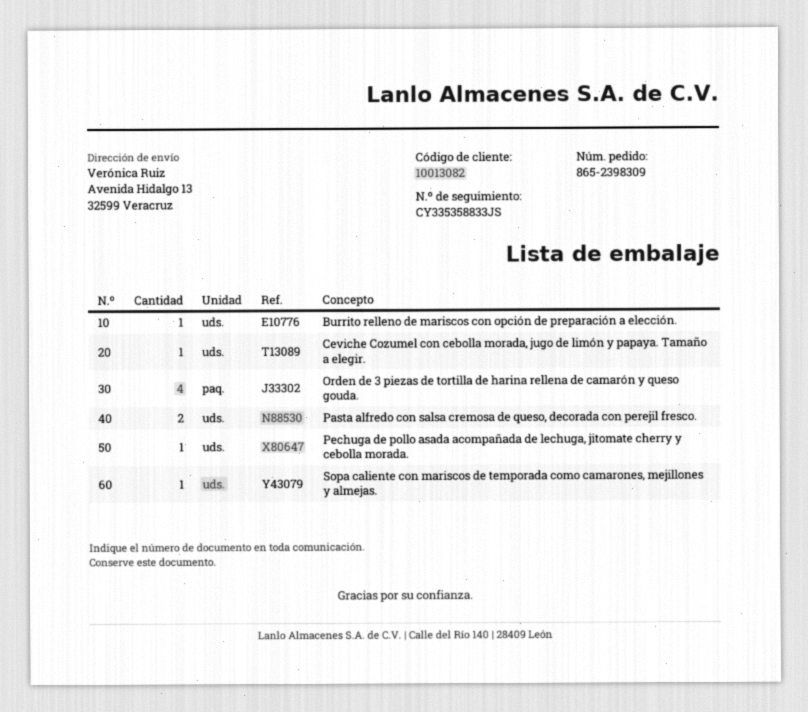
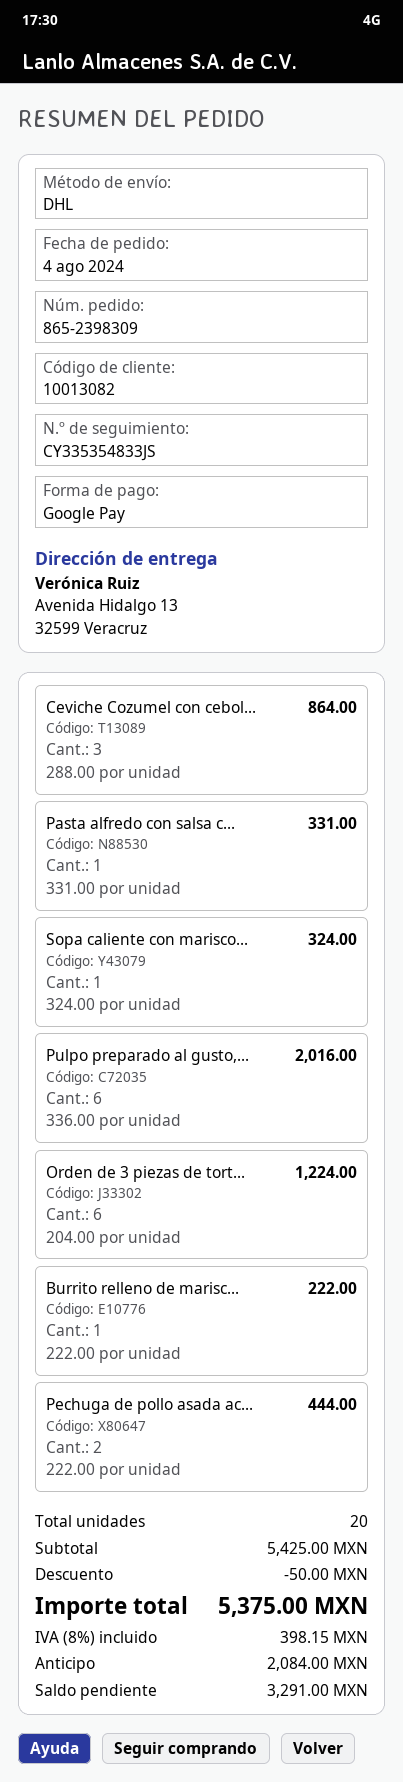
tracking number: CY335358833JS -> CY335354833JS
Ceviche Cozumel con cebolla morada, jugo de limón y papaya. Tamaño a elegir.: 1 -> 3
Orden de 3 piezas de tortilla de harina rellena de camarón y queso gouda.: 4 -> 6
Pasta alfredo con salsa cremosa de queso, decorada con perejil fresco.: 2 -> 1
Pechuga de pollo asada acompañada de lechuga, jitomate cherry y cebolla morada.: 1 -> 2
Pulpo preparado al gusto,...: none -> 6

